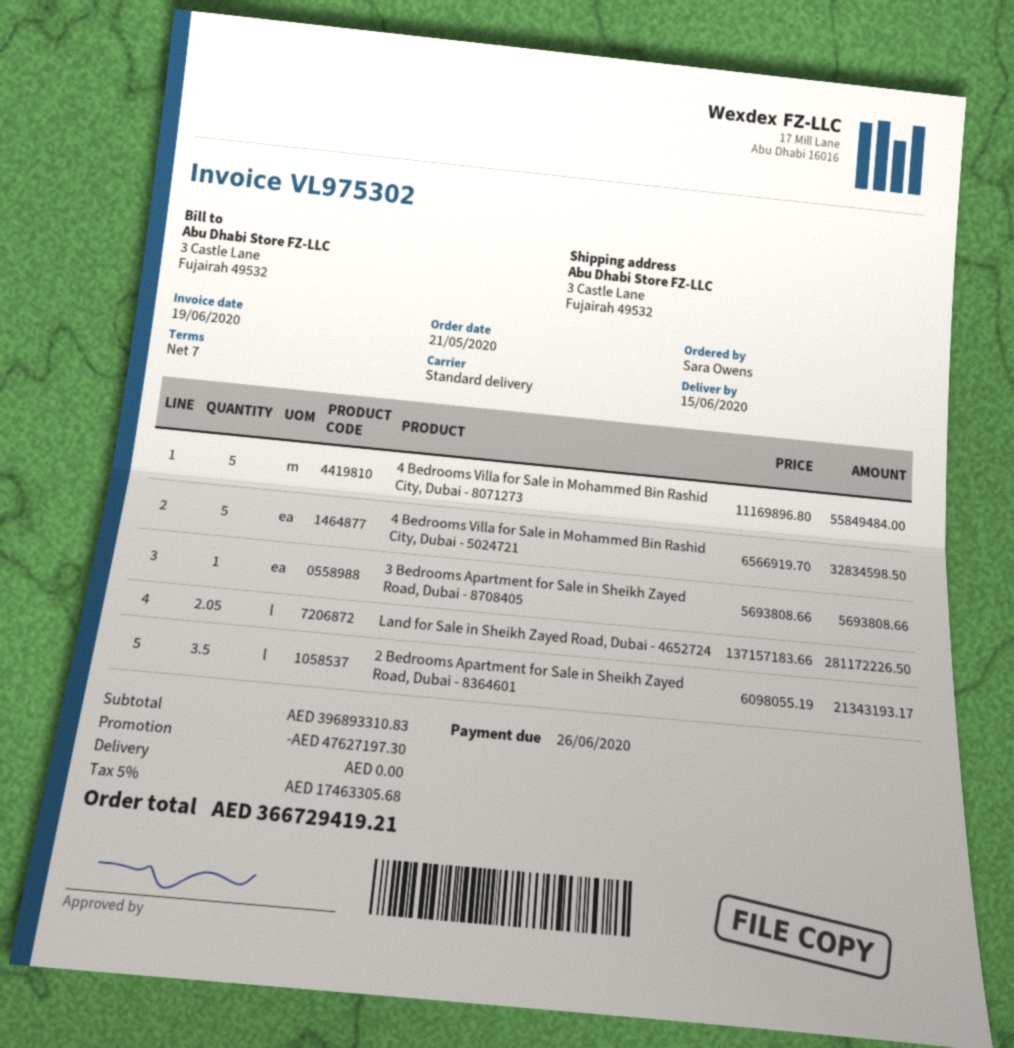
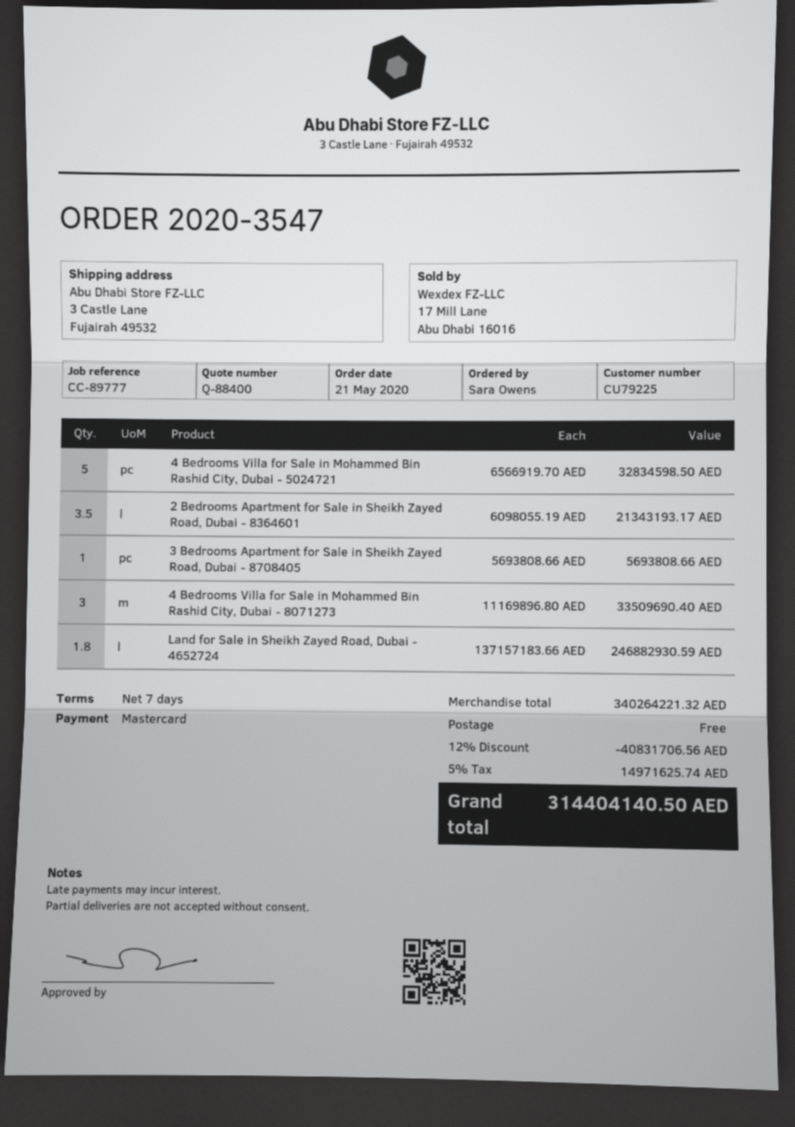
4 Bedrooms Villa for Sale in Mohammed Bin Rashid City, Dubai - 8071273: 5 x 11169896.80 = 55849484.00 -> 3 x 11169896.80 = 33509690.40
Land for Sale in Sheikh Zayed Road, Dubai - 4652724: 2.05 x 137157183.66 = 281172226.50 -> 1.8 x 137157183.66 = 246882930.59
subtotal: 396893310.83 -> 340264221.32
discount: 47627197.30 -> 40831706.56
tax: 5% = 17463305.68 -> 5% = 14971625.74
total: 366729419.21 -> 314404140.50

